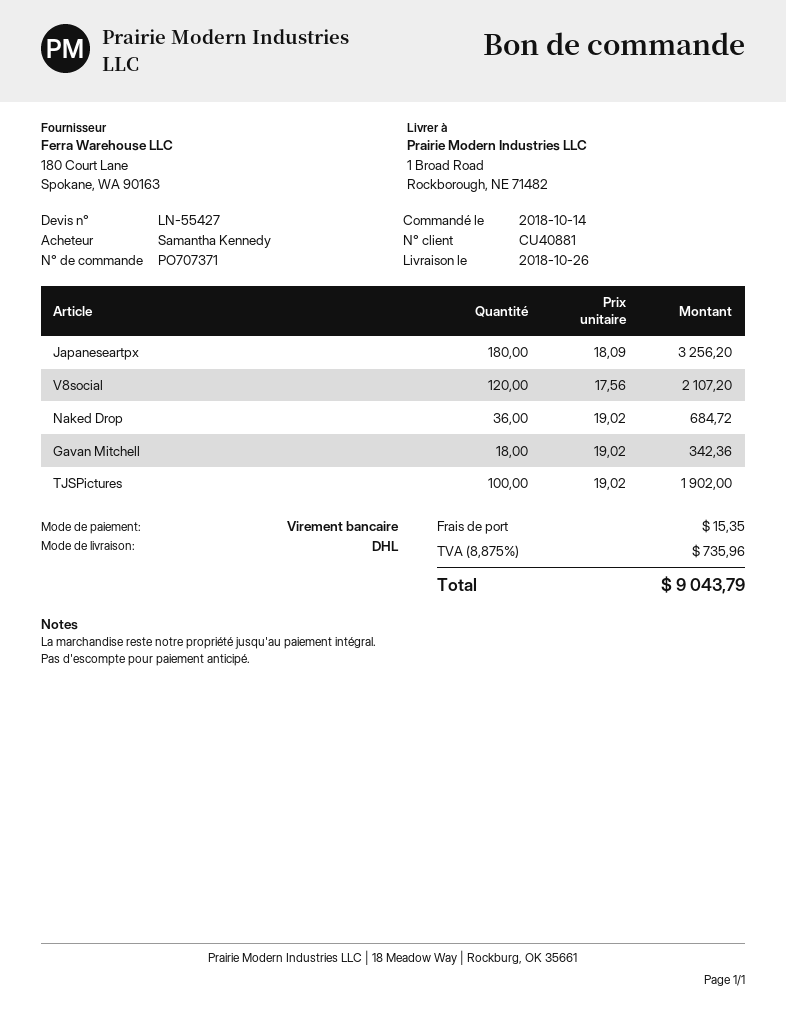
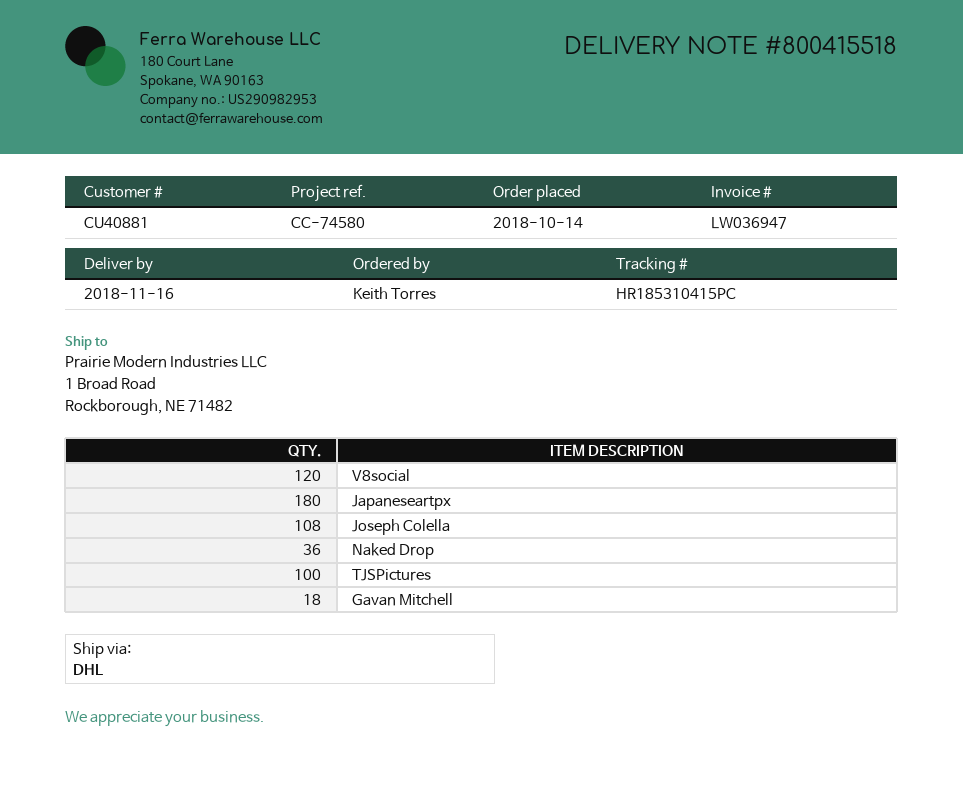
delivery date: 2018-10-26 -> 2018-11-16
ordered by: Samantha Kennedy -> Keith Torres
Joseph Colella: none -> 108

